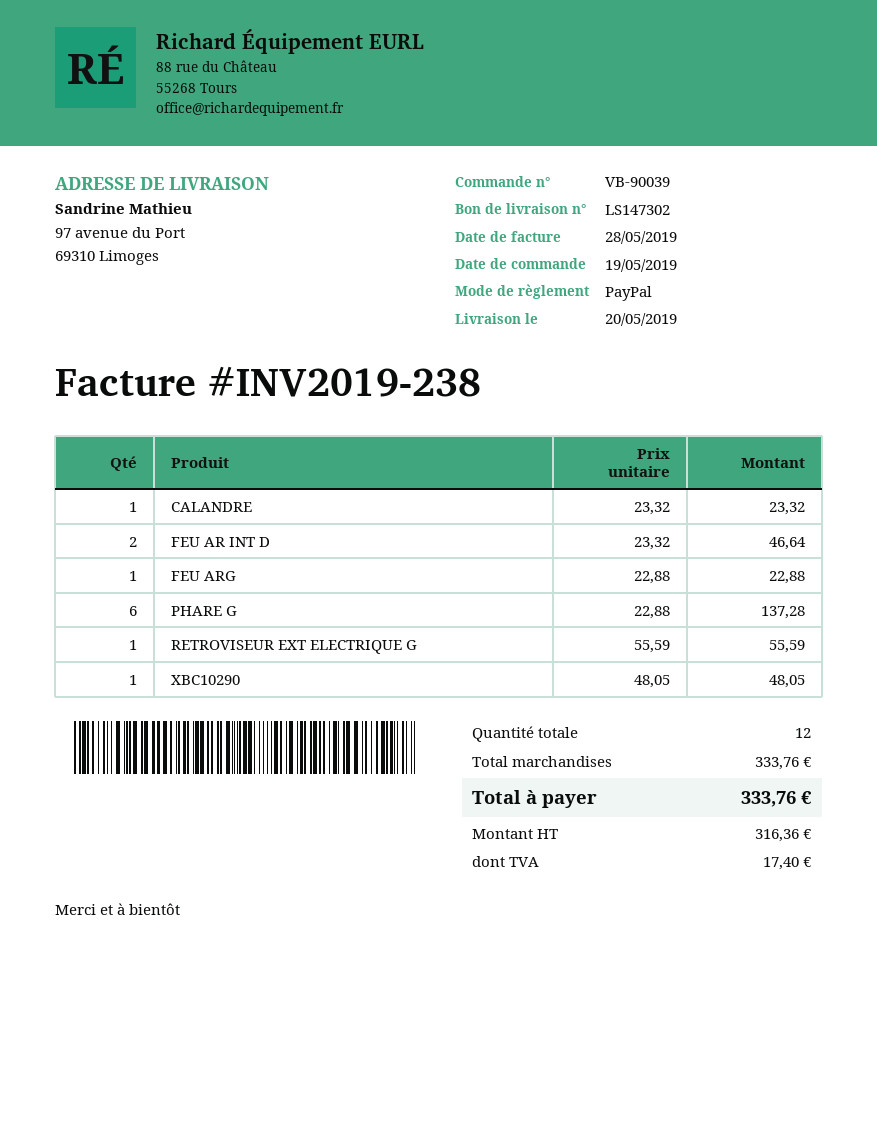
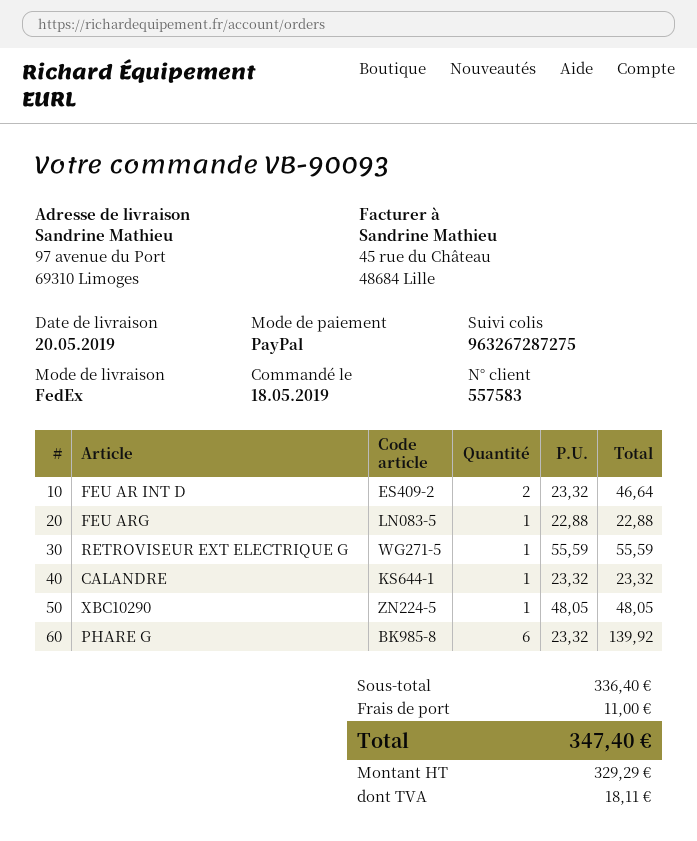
order number: VB-90039 -> VB-90093
order date: 2019-05-19 -> 2019-05-18
PHARE G: 6 x 22.88 = 137.28 -> 6 x 23.32 = 139.92
subtotal: 333.76 -> 336.40
shipping: none -> 11.00
net: 316.36 -> 329.29
tax: 17.40 -> 18.11
total: 333.76 -> 347.40

